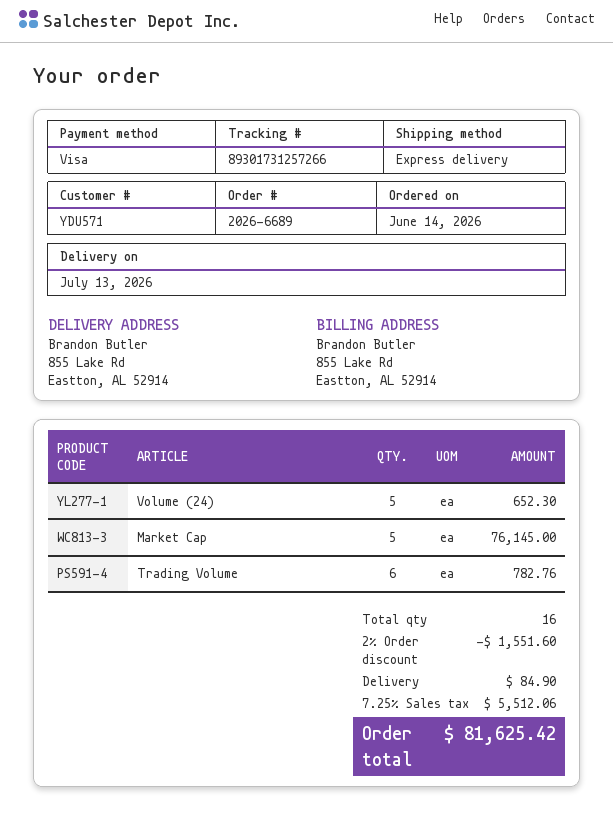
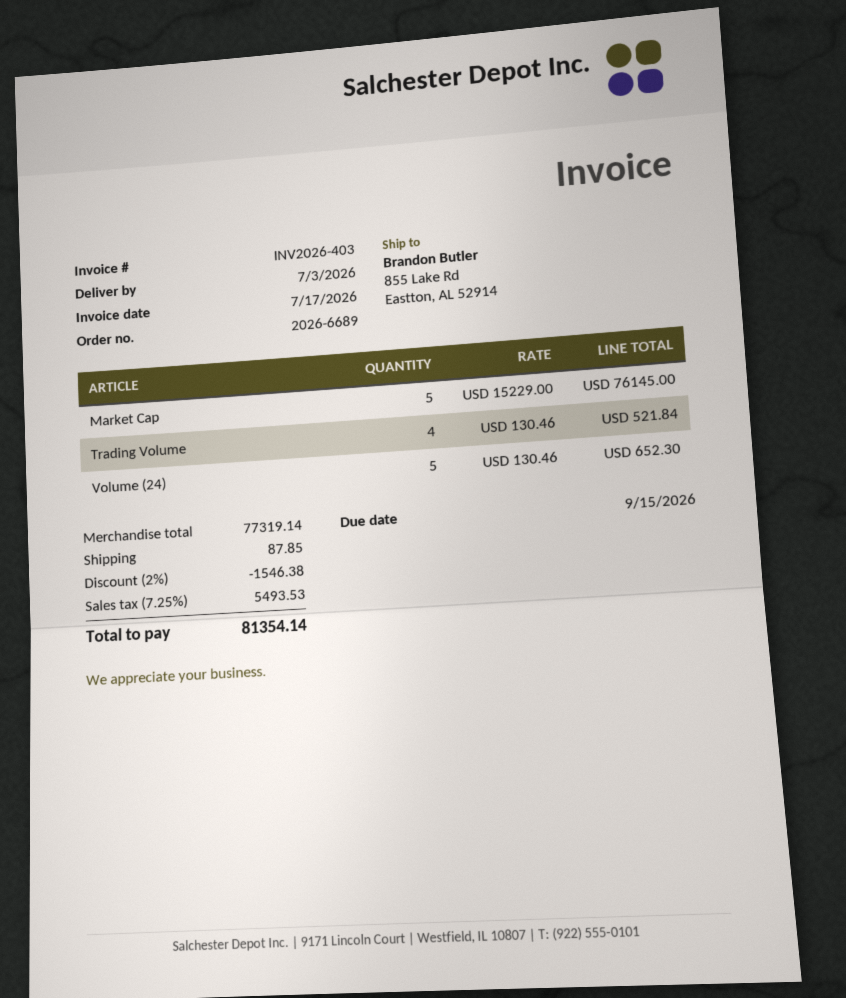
delivery date: 2026-07-13 -> 2026-07-03
Trading Volume: 6 for 782.76 -> 4 for 521.84
discount: 2% = 1551.60 -> 2% = 1546.38
shipping: 84.90 -> 87.85
tax: 7.25% = 5512.06 -> 7.25% = 5493.53
total: 81625.42 -> 81354.14

